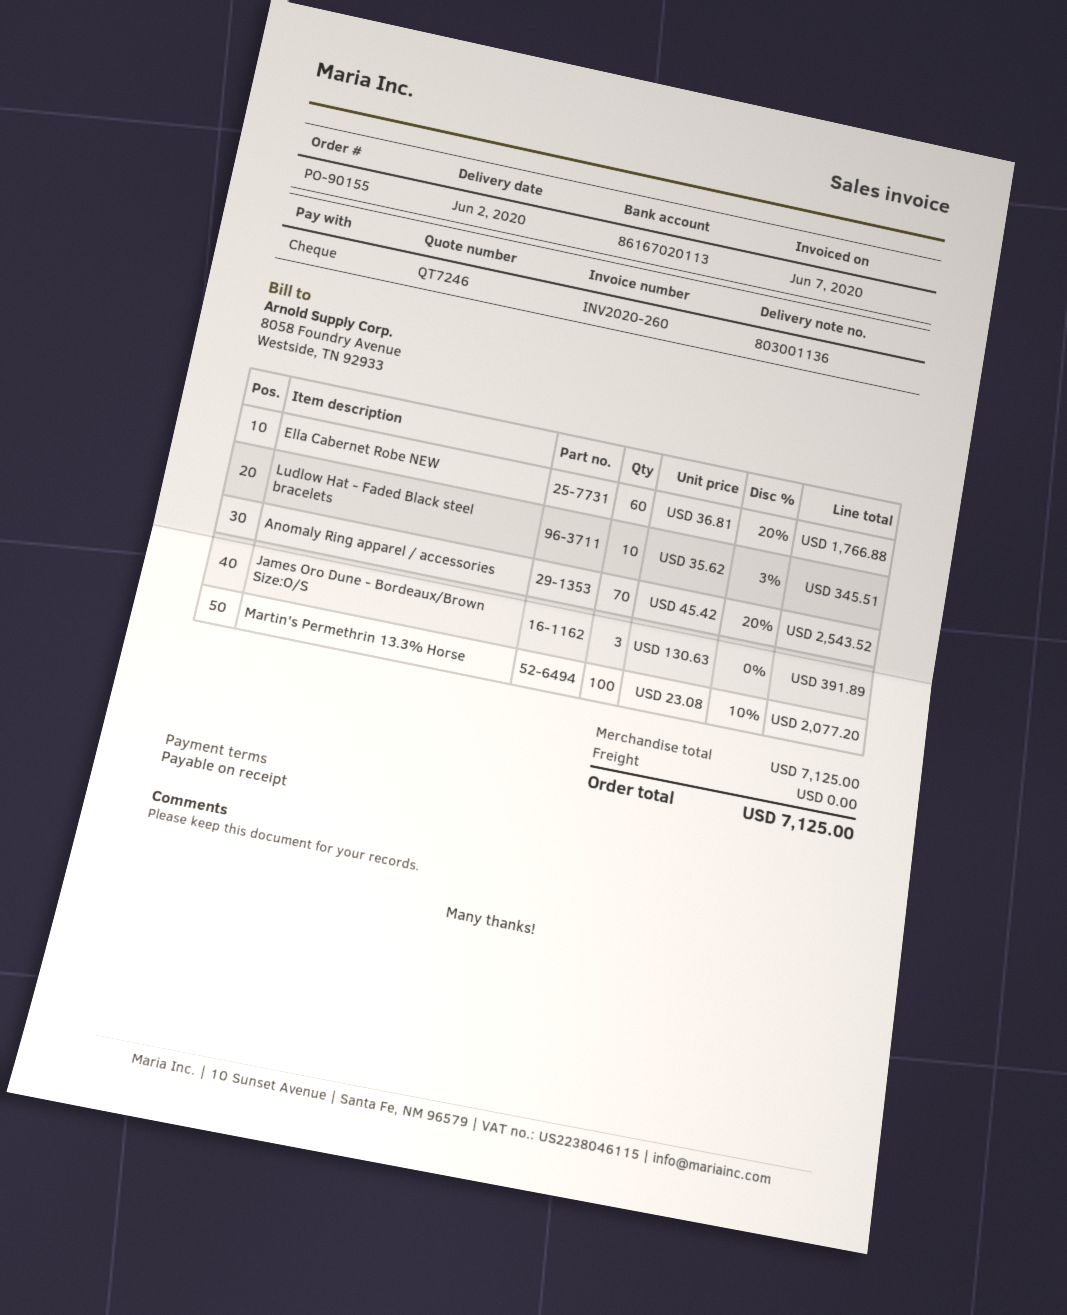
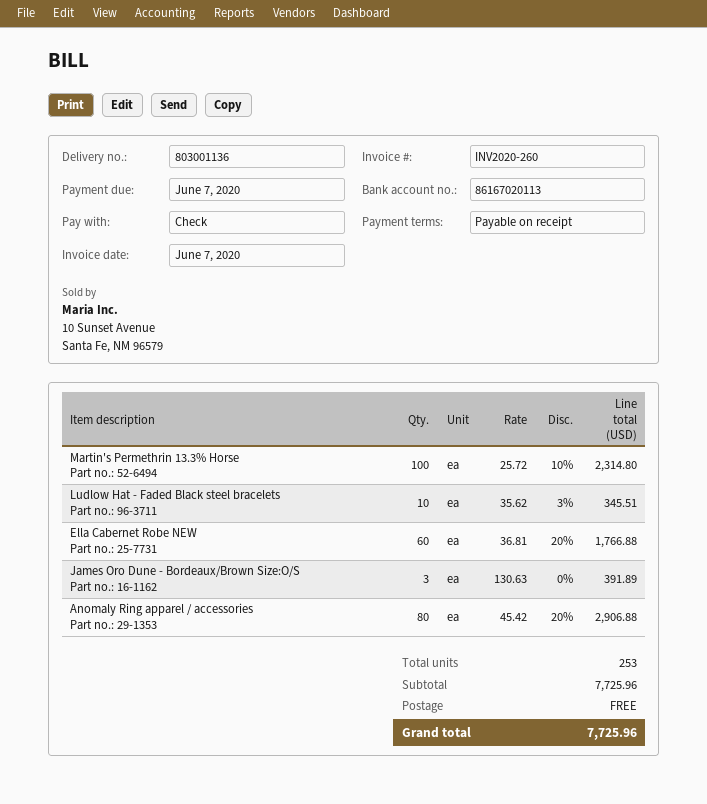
Anomaly Ring apparel / accessories: 70 x 45.42 - 20% = 2543.52 -> 80 x 45.42 - 20% = 2906.88
Martin's Permethrin 13.3% Horse: 100 x 23.08 - 10% = 2077.20 -> 100 x 25.72 - 10% = 2314.80
subtotal: 7125.00 -> 7725.96
total: 7125.00 -> 7725.96

